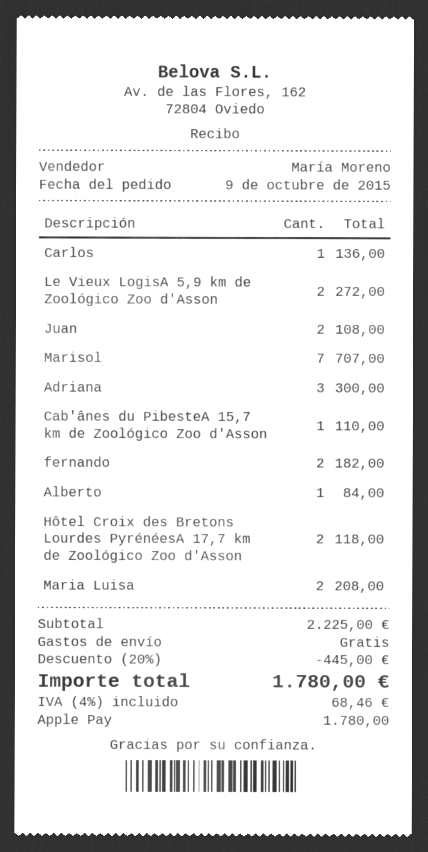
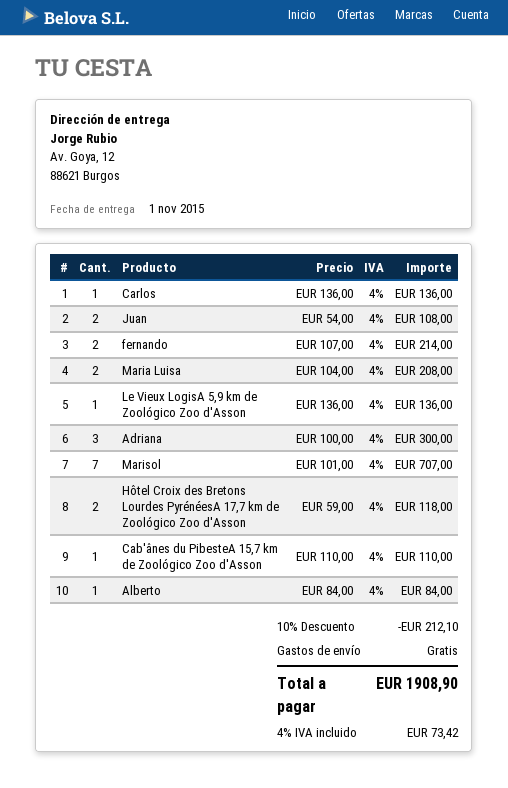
Le Vieux LogisA 5,9 km de Zoológico Zoo d'Asson: 2 for 272.00 -> 1 for 136.00
fernando: 2 for 182.00 -> 2 for 214.00
discount: 20% = 445.00 -> 10% = 212.10
tax: 4% = 68.46 -> 4% = 73.42
total: 1780.00 -> 1908.90

